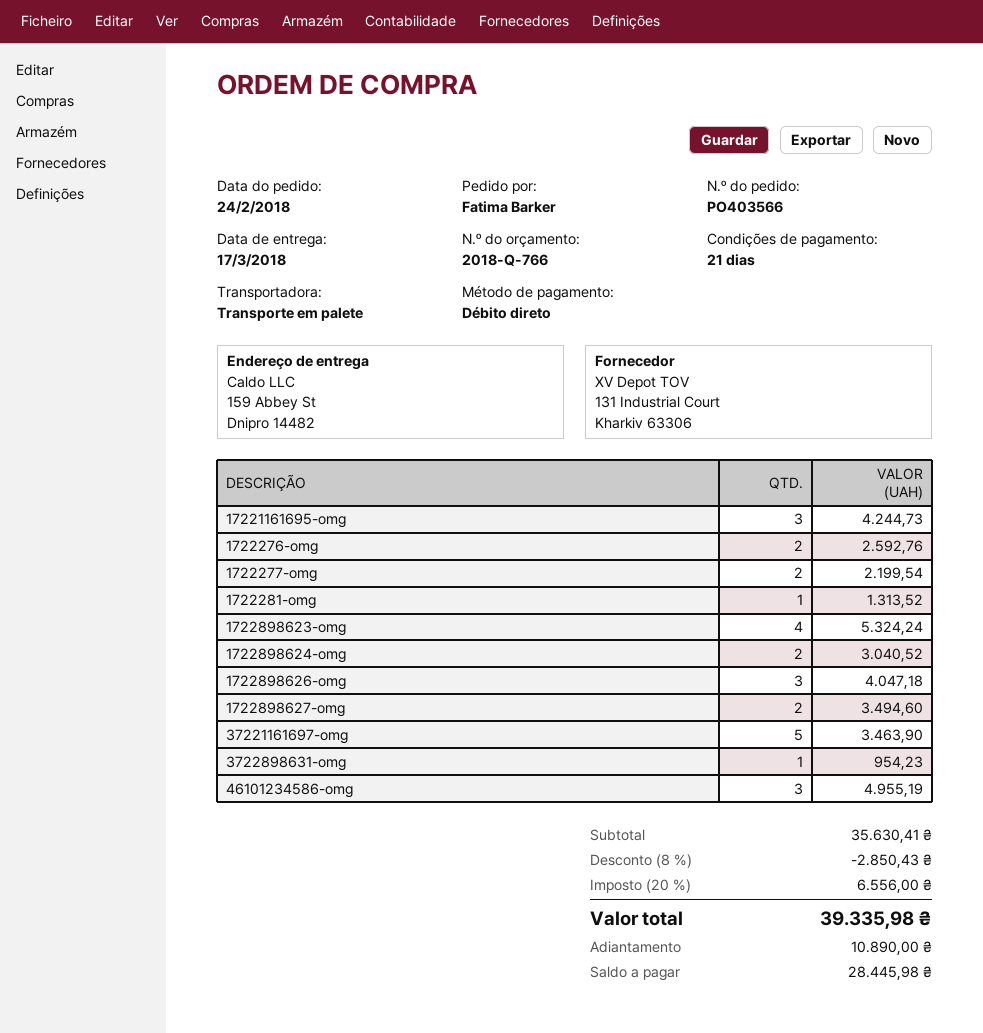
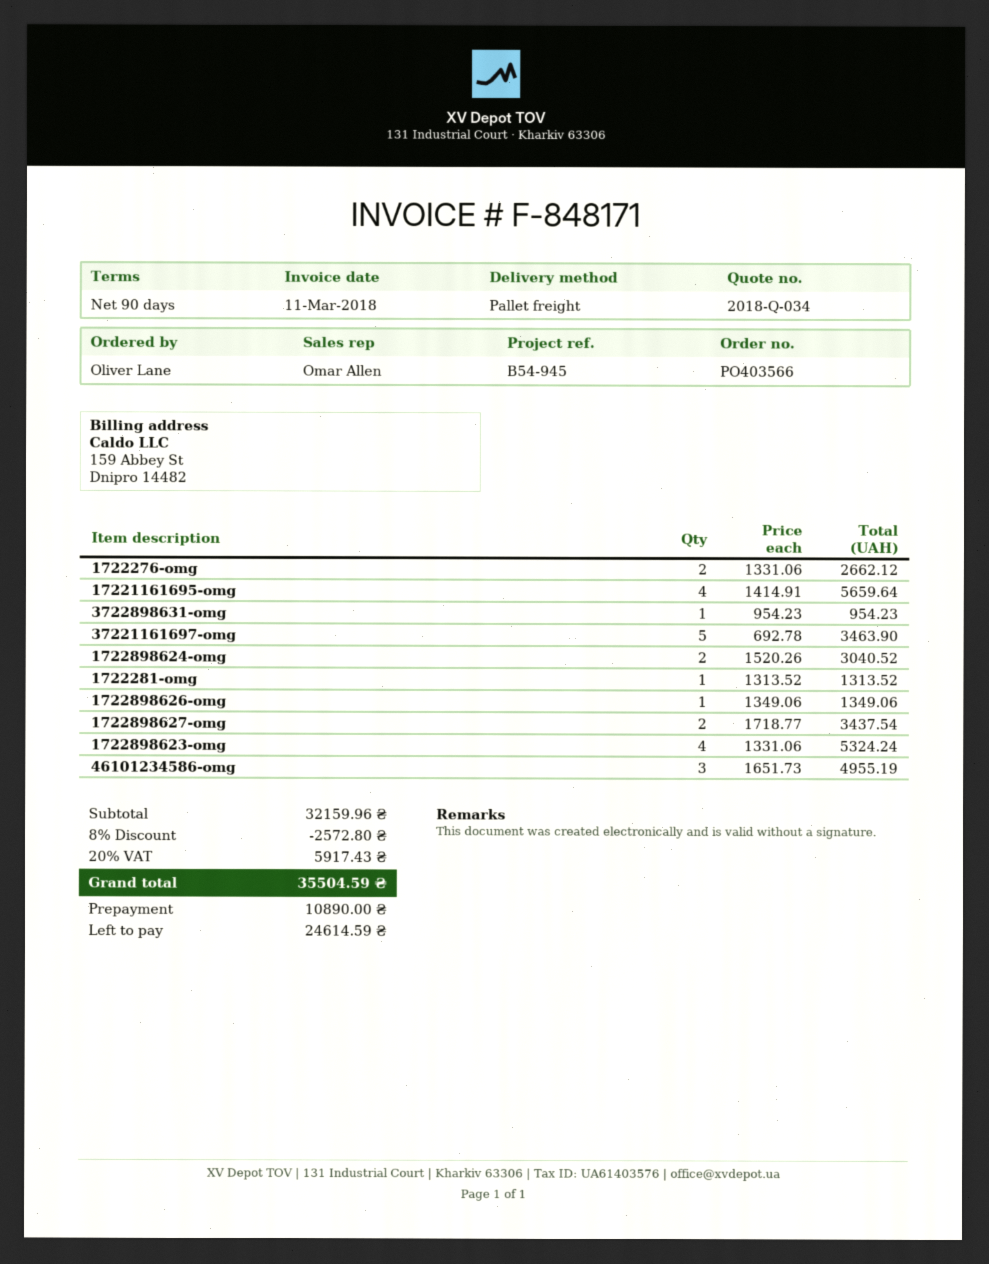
quote number: 2018-Q-766 -> 2018-Q-034
payment terms: 21 days -> 90 days
ordered by: Fatima Barker -> Oliver Lane
17221161695-omg: 3 for 4244.73 -> 4 for 5659.64
1722276-omg: 2 for 2592.76 -> 2 for 2662.12
1722277-omg: 2 for 2199.54 -> none
1722898626-omg: 3 for 4047.18 -> 1 for 1349.06
1722898627-omg: 2 for 3494.60 -> 2 for 3437.54
subtotal: 35630.41 -> 32159.96
discount: 8% = 2850.43 -> 8% = 2572.80
tax: 20% = 6556.00 -> 20% = 5917.43
total: 39335.98 -> 35504.59
balance: 28445.98 -> 24614.59

